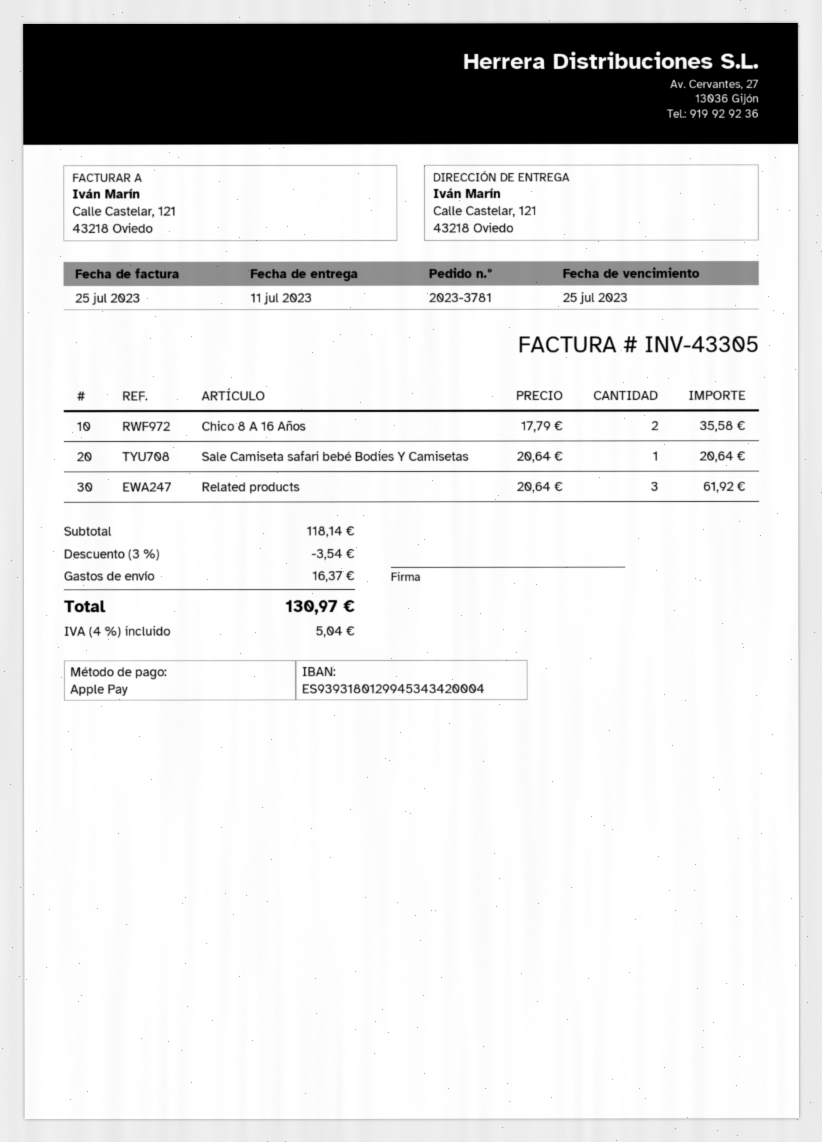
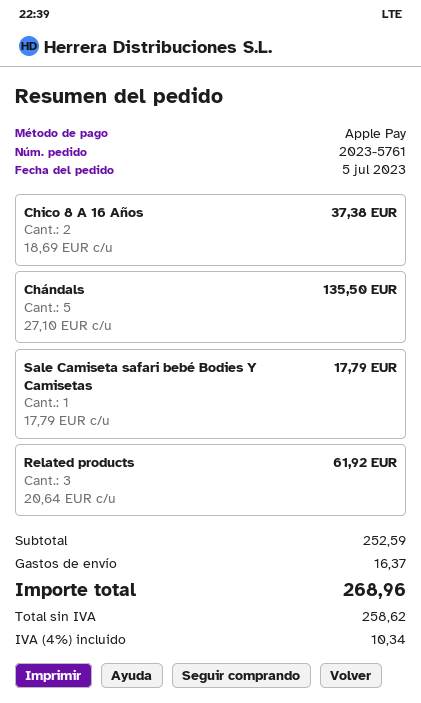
order number: 2023-3781 -> 2023-5761
Chico 8 A 16 Años: 2 x 17.79 = 35.58 -> 2 x 18.69 = 37.38
Sale Camiseta safari bebé Bodies Y Camisetas: 1 x 20.64 = 20.64 -> 1 x 17.79 = 17.79
Chándals: none -> 5 x 27.10 = 135.50
subtotal: 118.14 -> 252.59
discount: 3% = 3.54 -> none
tax: 4% = 5.04 -> 4% = 10.34
total: 130.97 -> 268.96

